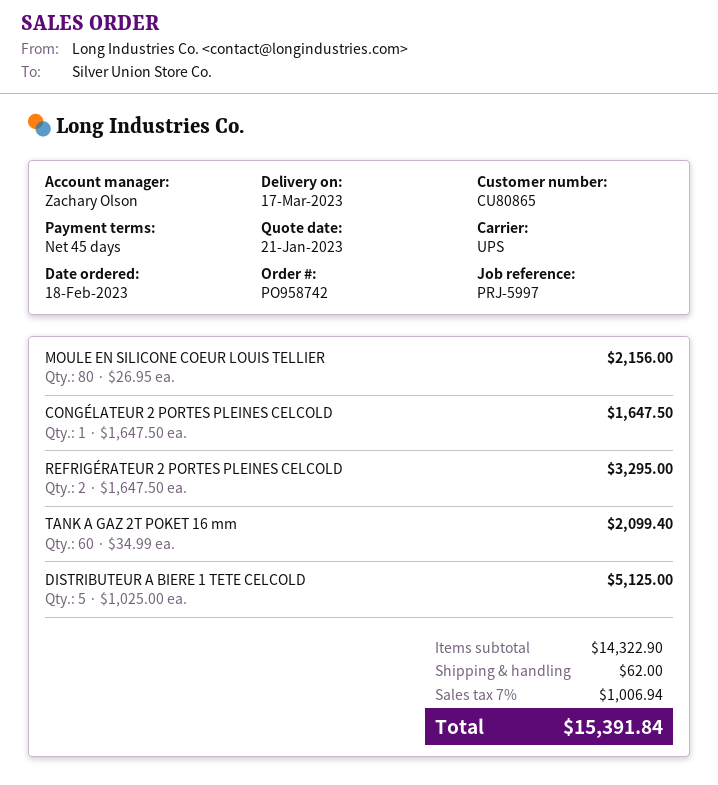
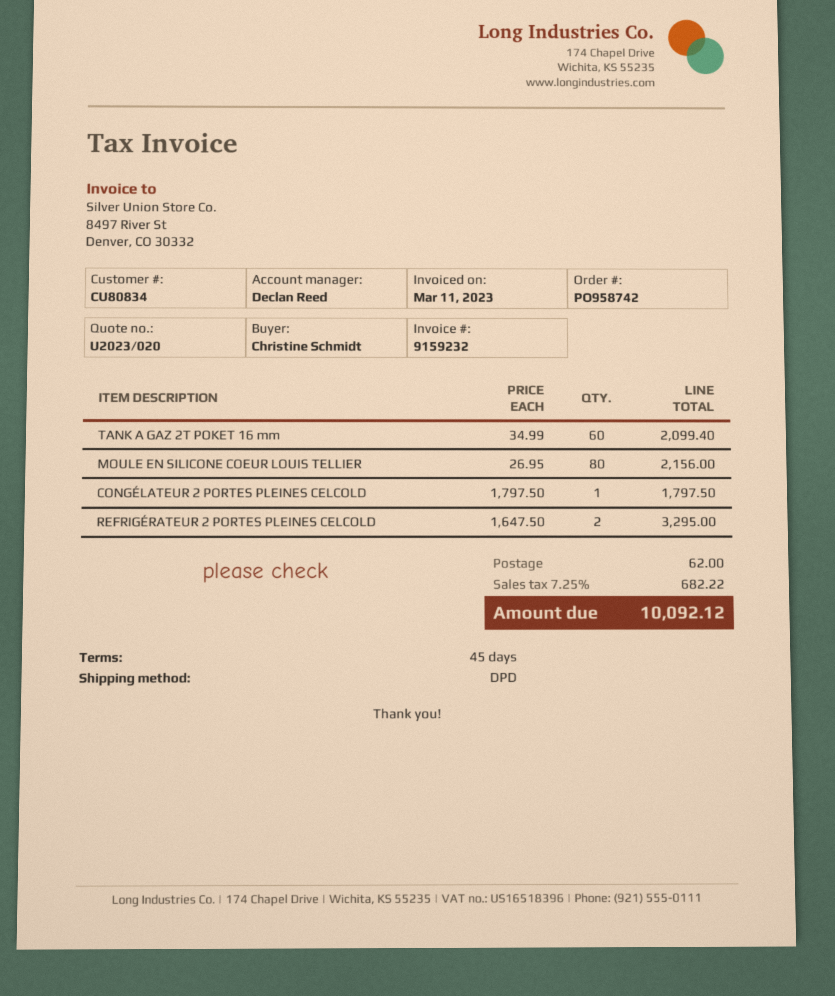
customer number: CU80865 -> CU80834
sales rep: Zachary Olson -> Declan Reed
shipping method: UPS -> DPD
CONGÉLATEUR 2 PORTES PLEINES CELCOLD: 1 x 1647.50 = 1647.50 -> 1 x 1797.50 = 1797.50
DISTRIBUTEUR A BIERE 1 TETE CELCOLD: 5 x 1025.00 = 5125.00 -> none
tax: 7% = 1006.94 -> 7.25% = 682.22
total: 15391.84 -> 10092.12

